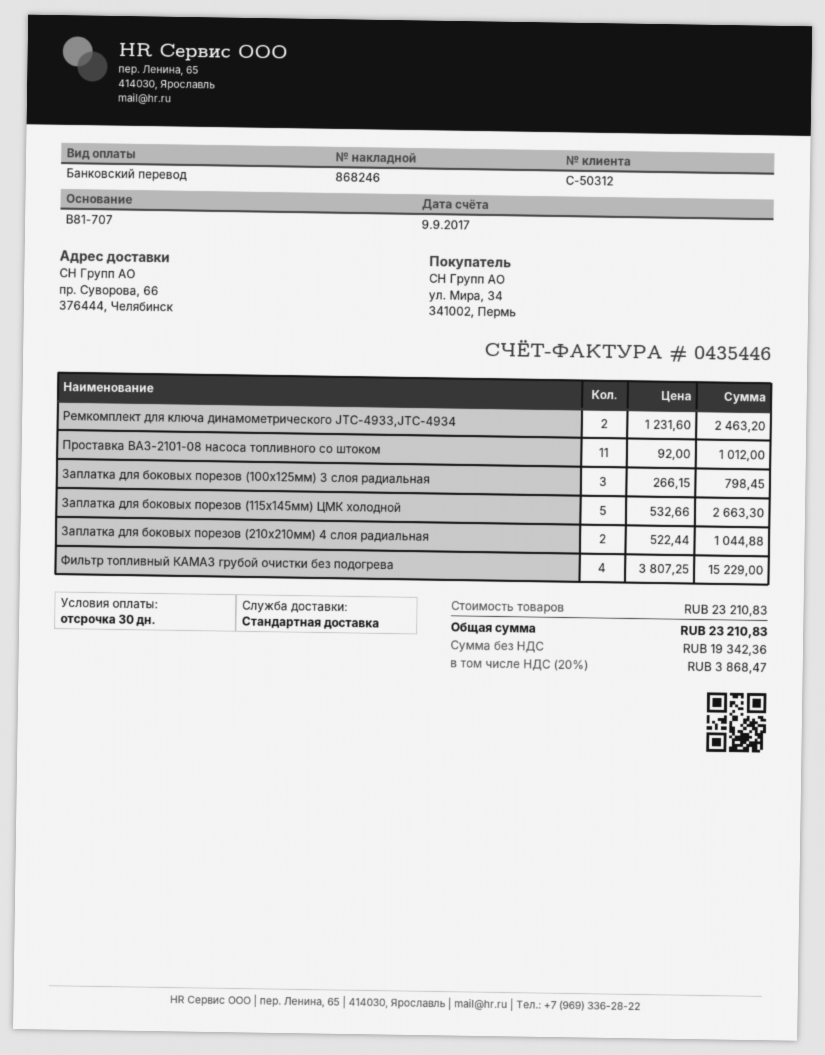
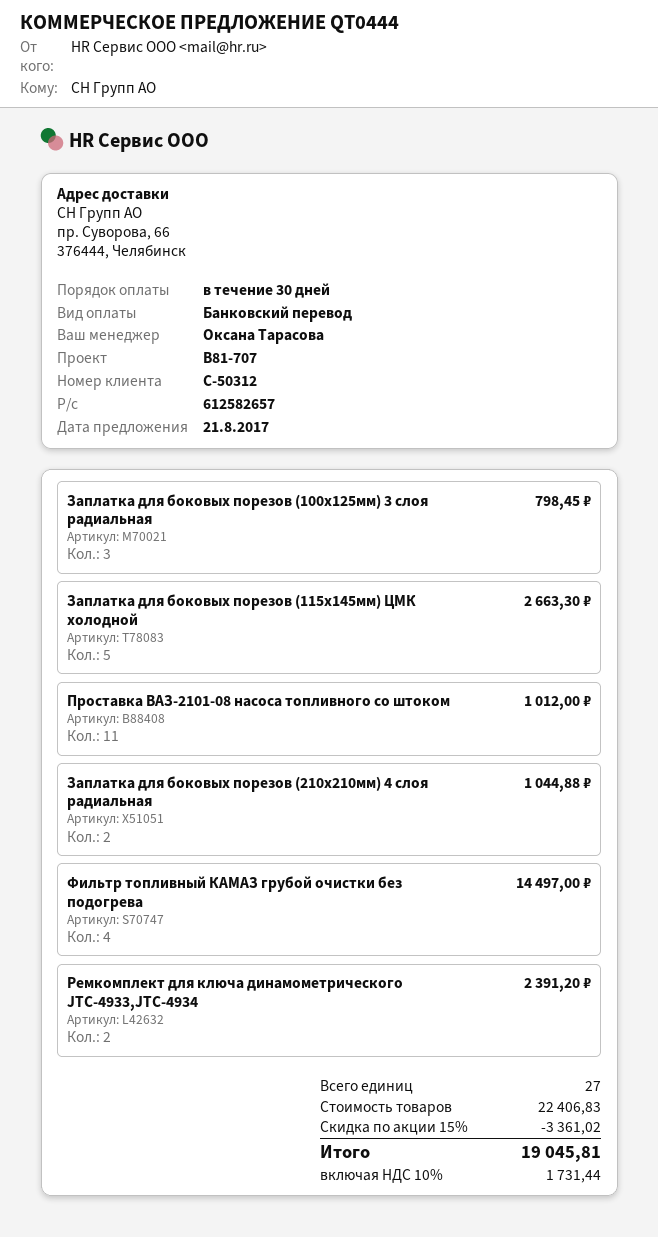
Ремкомплект для ключа динамометрического JTC-4933,JTC-4934: 2 for 2463.20 -> 2 for 2391.20
Фильтр топливный КАМАЗ грубой очистки без подогрева: 4 for 15229.00 -> 4 for 14497.00
subtotal: 23210.83 -> 22406.83
discount: none -> 15% = 3361.02
tax: 20% = 3868.47 -> 10% = 1731.44
total: 23210.83 -> 19045.81

